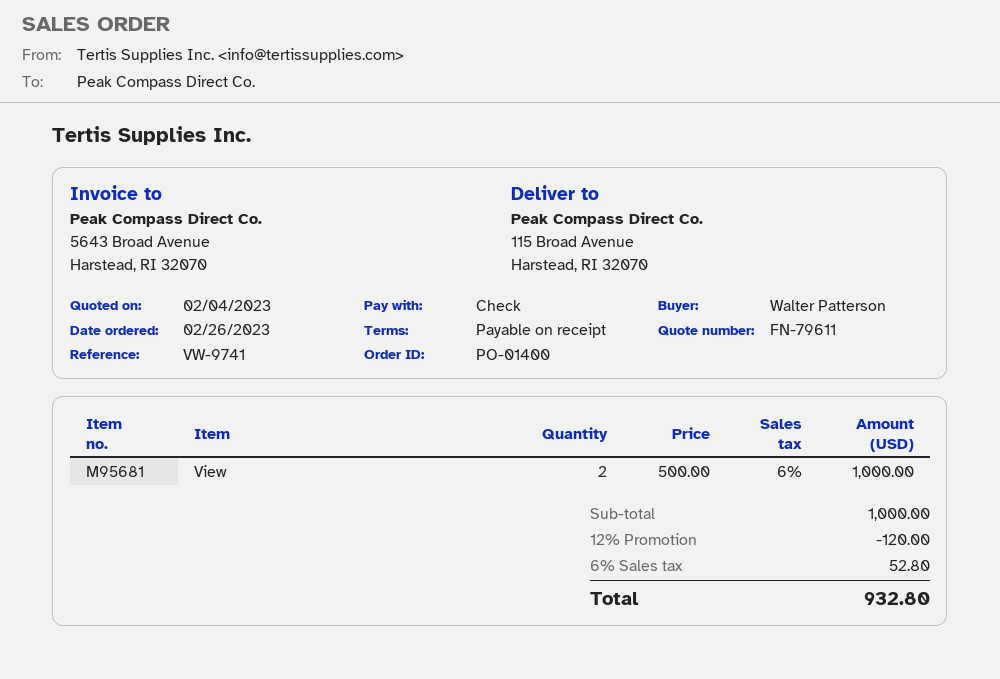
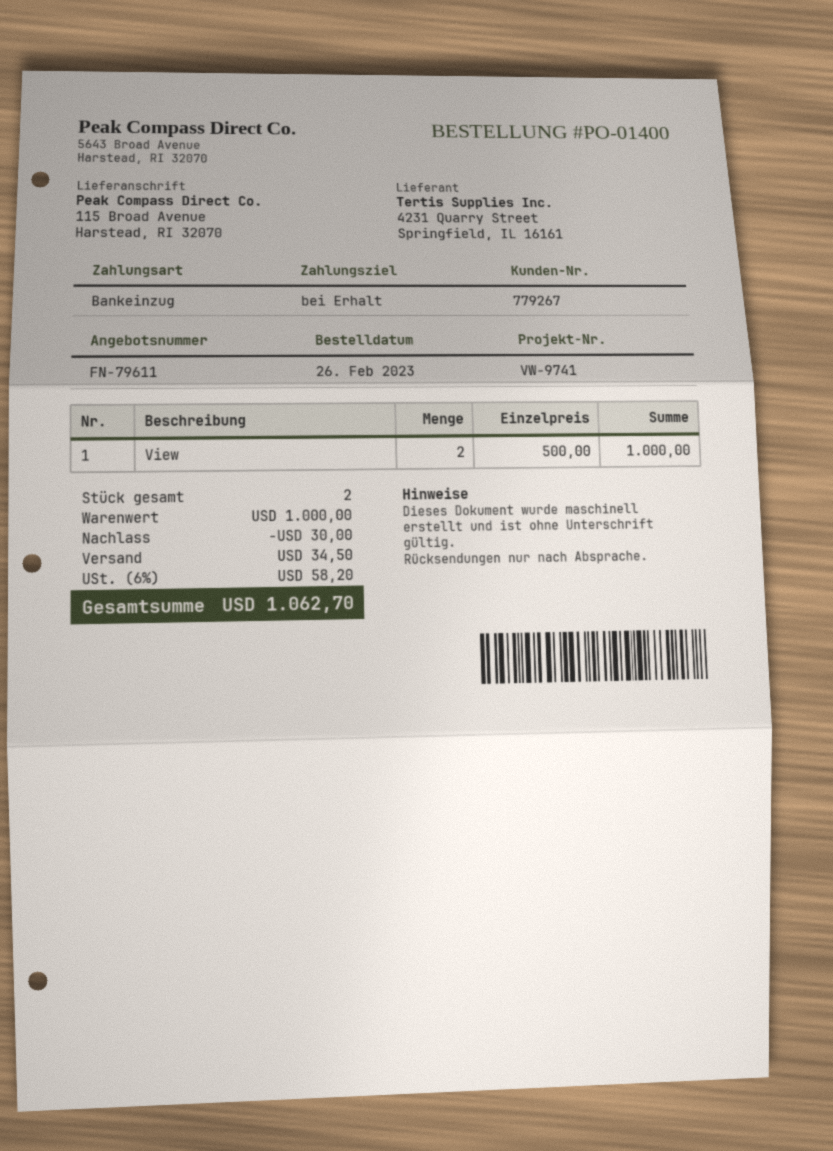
payment method: cheque -> direct debit
discount: 120.00 -> 30.00
shipping: none -> 34.50
tax: 6% = 52.80 -> 6% = 58.20
total: 932.80 -> 1062.70

